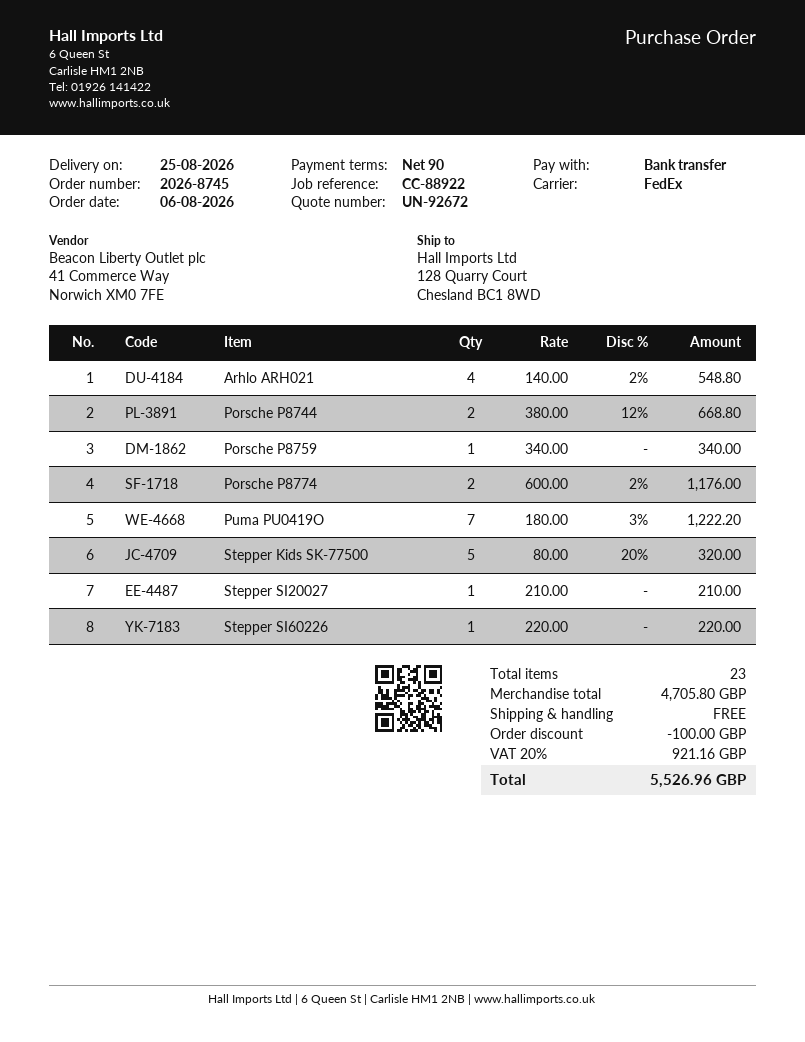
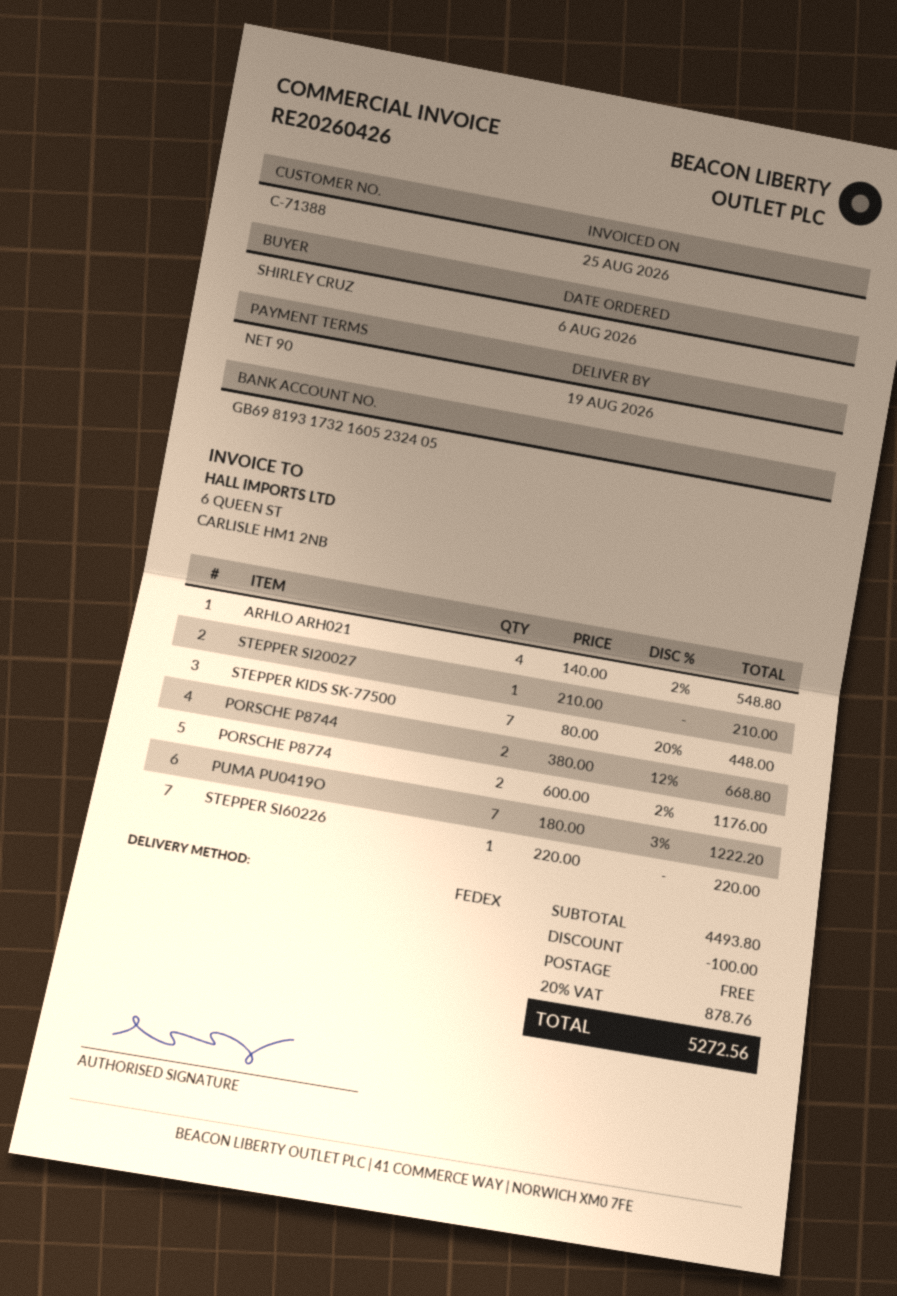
delivery date: 2026-08-25 -> 2026-08-19
Porsche P8759: 1 x 340.00 = 340.00 -> none
Stepper Kids SK-77500: 5 x 80.00 - 20% = 320.00 -> 7 x 80.00 - 20% = 448.00
subtotal: 4705.80 -> 4493.80
tax: 20% = 921.16 -> 20% = 878.76
total: 5526.96 -> 5272.56

